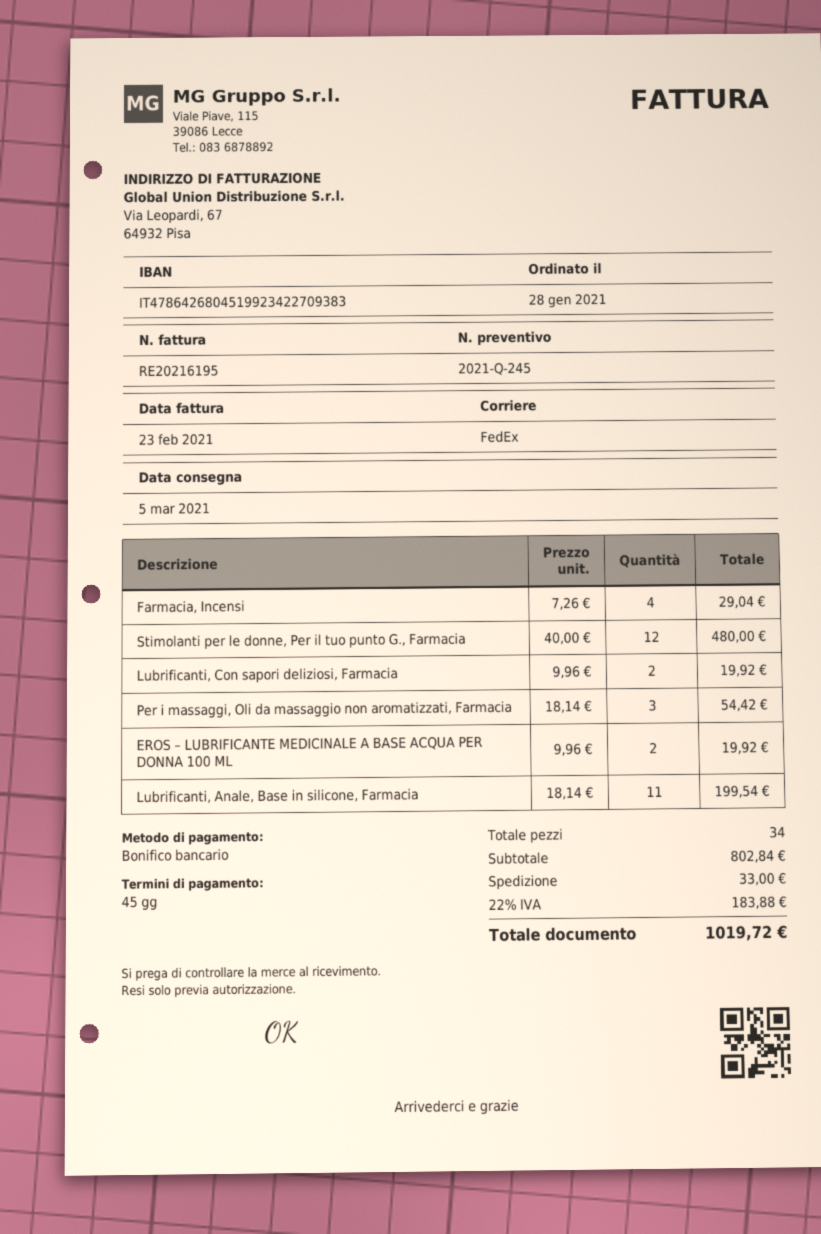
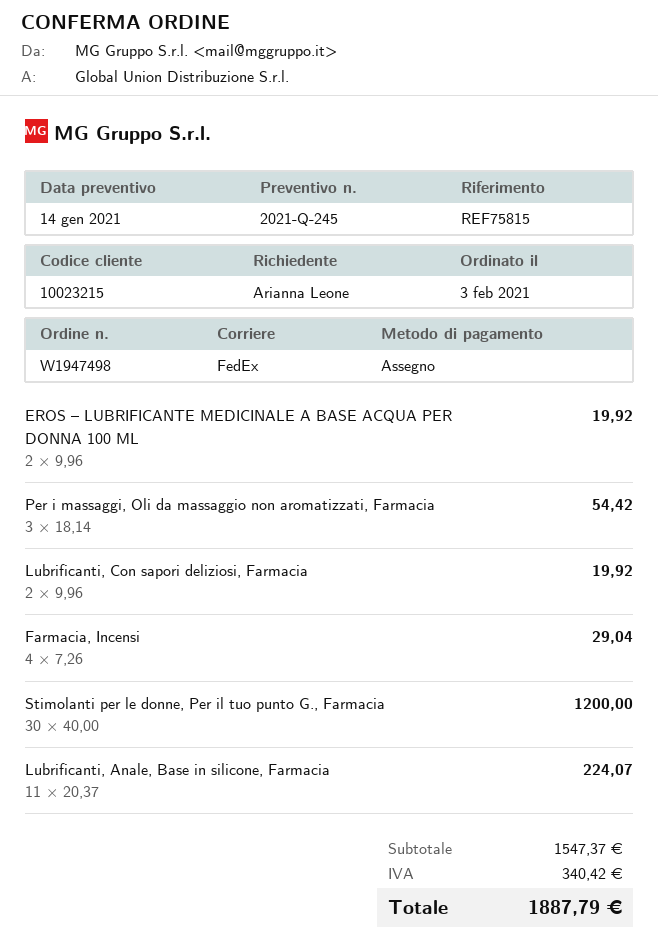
order date: 2021-01-28 -> 2021-02-03
payment method: bank transfer -> cheque
Stimolanti per le donne, Per il tuo punto G., Farmacia: 12 x 40.00 = 480.00 -> 30 x 40.00 = 1200.00
Lubrificanti, Anale, Base in silicone, Farmacia: 11 x 18.14 = 199.54 -> 11 x 20.37 = 224.07
subtotal: 802.84 -> 1547.37
shipping: 33.00 -> none
tax: 183.88 -> 340.42
total: 1019.72 -> 1887.79

